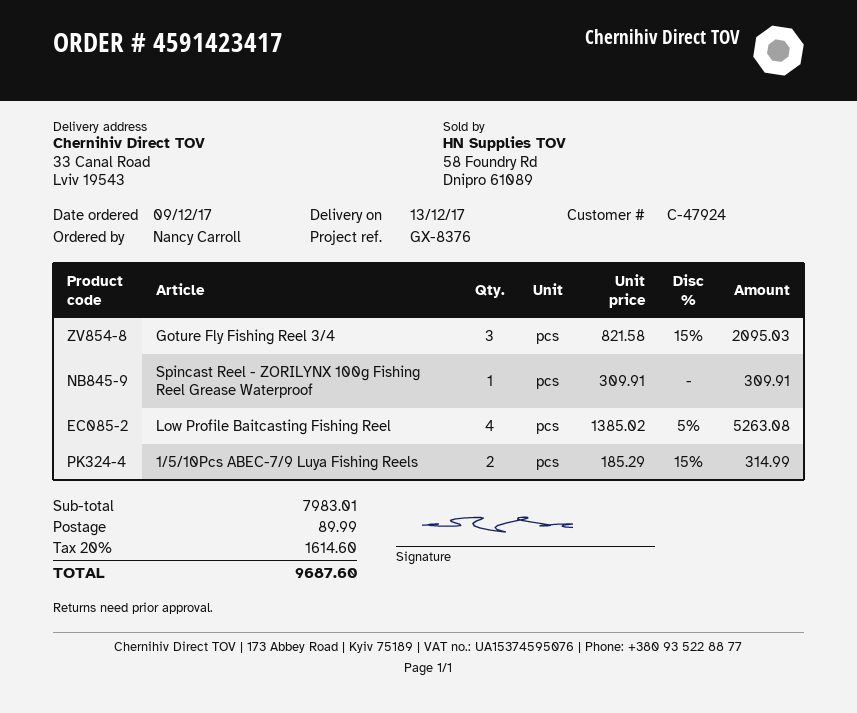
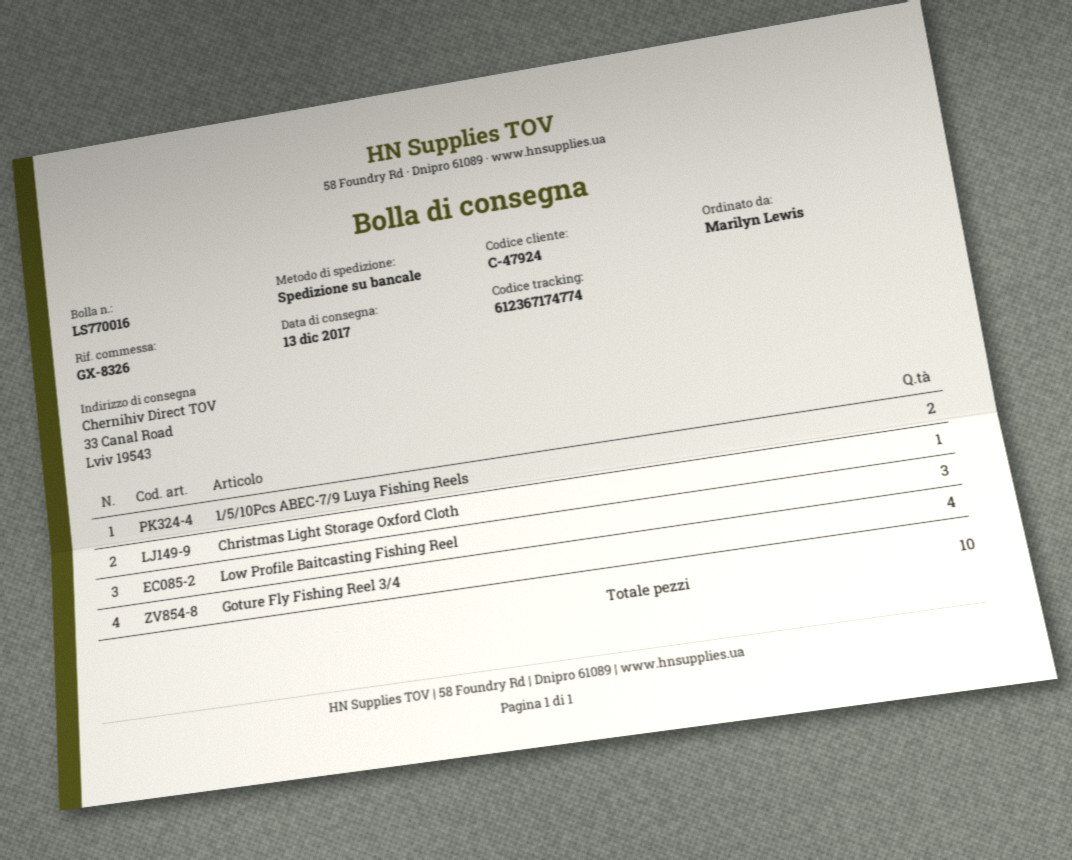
reference: GX-8376 -> GX-8326
ordered by: Nancy Carroll -> Marilyn Lewis
Goture Fly Fishing Reel 3/4: 3 -> 4
Spincast Reel - ZORILYNX 100g Fishing Reel Grease Waterproof: 1 -> none
Low Profile Baitcasting Fishing Reel: 4 -> 3
Christmas Light Storage Oxford Cloth: none -> 1

